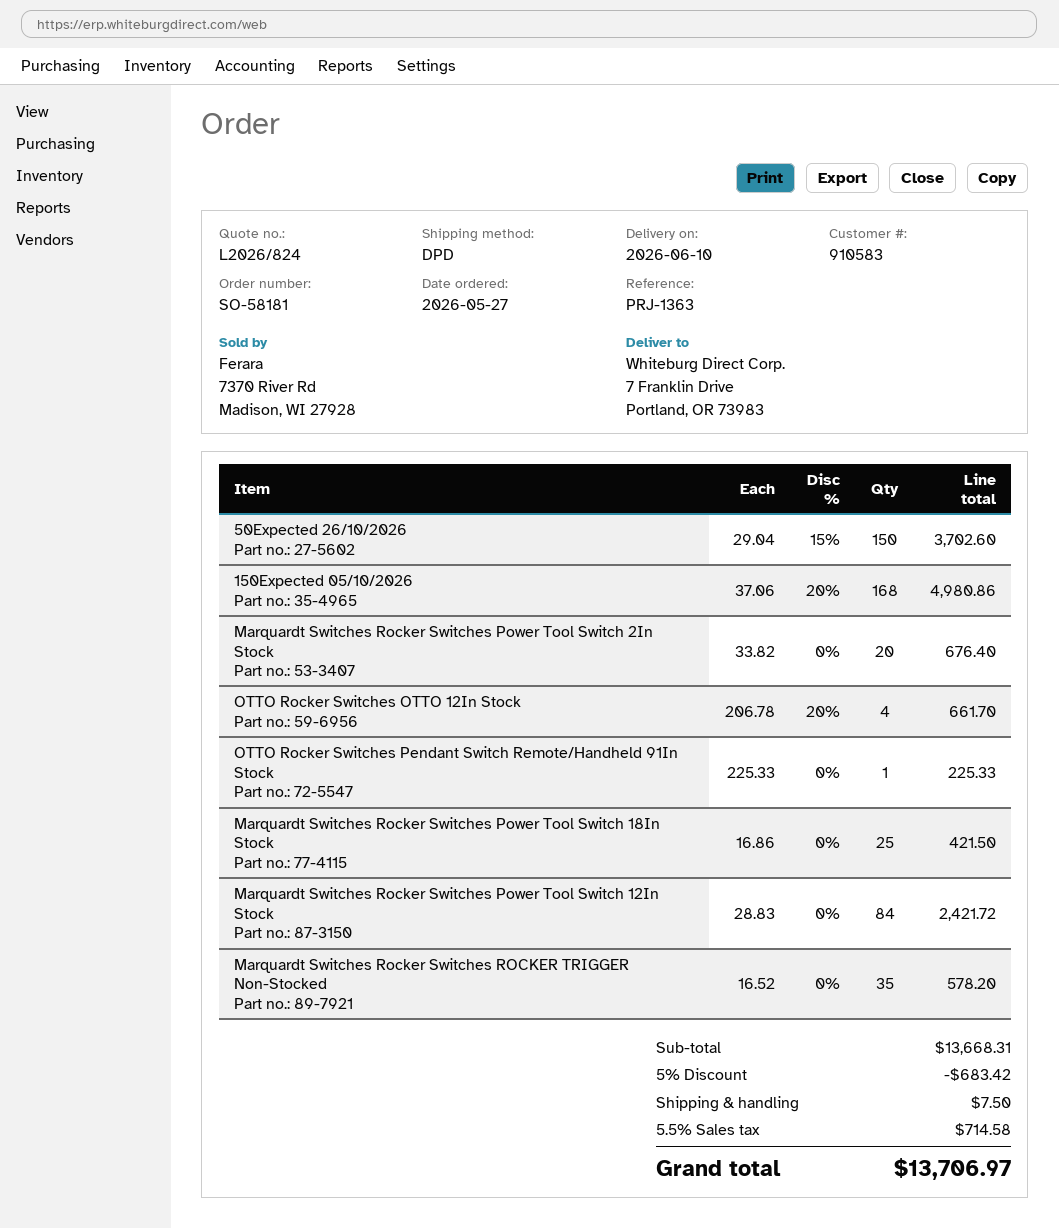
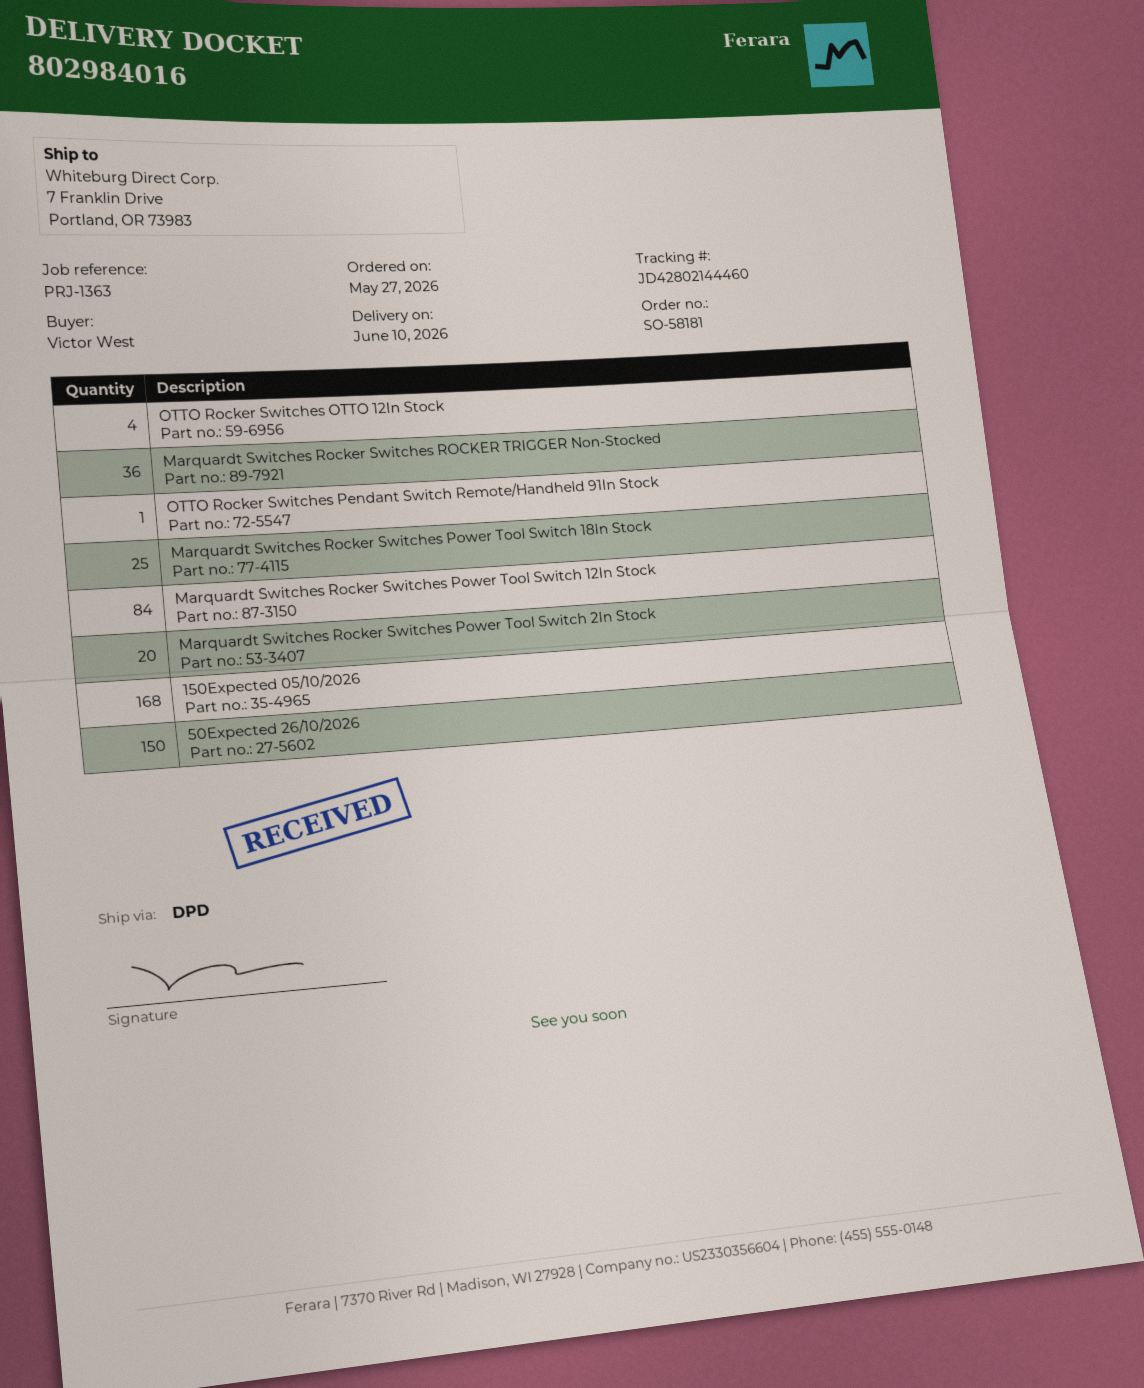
Marquardt Switches Rocker Switches ROCKER TRIGGER Non-Stocked: 35 -> 36

